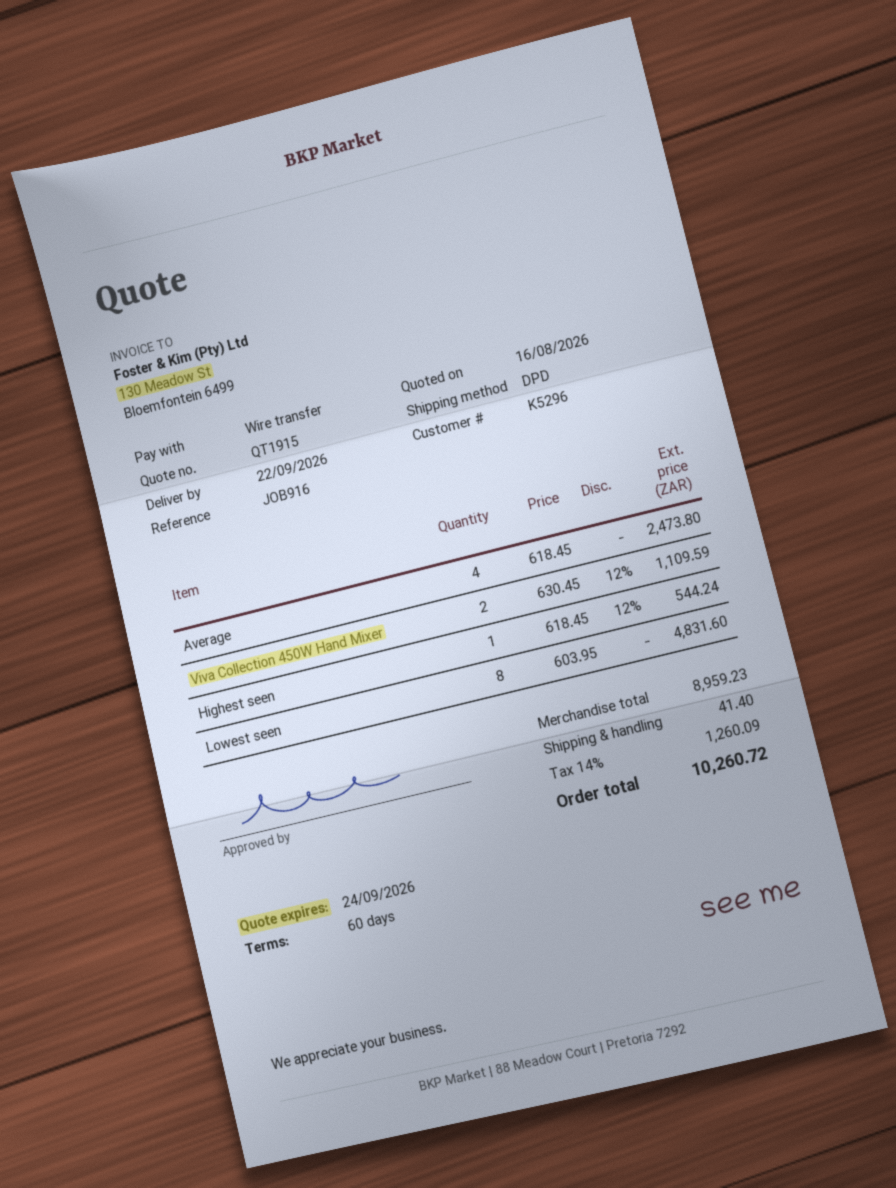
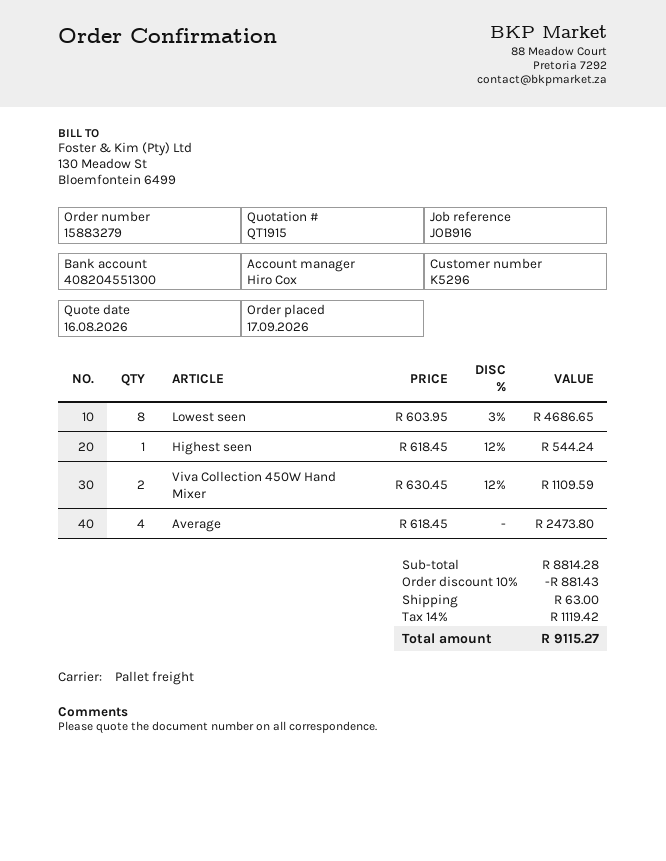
shipping method: DPD -> pallet freight
Lowest seen: 8 x 603.95 = 4831.60 -> 8 x 603.95 - 3% = 4686.65
subtotal: 8959.23 -> 8814.28
discount: none -> 10% = 881.43
shipping: 41.40 -> 63.00
tax: 14% = 1260.09 -> 14% = 1119.42
total: 10260.72 -> 9115.27

